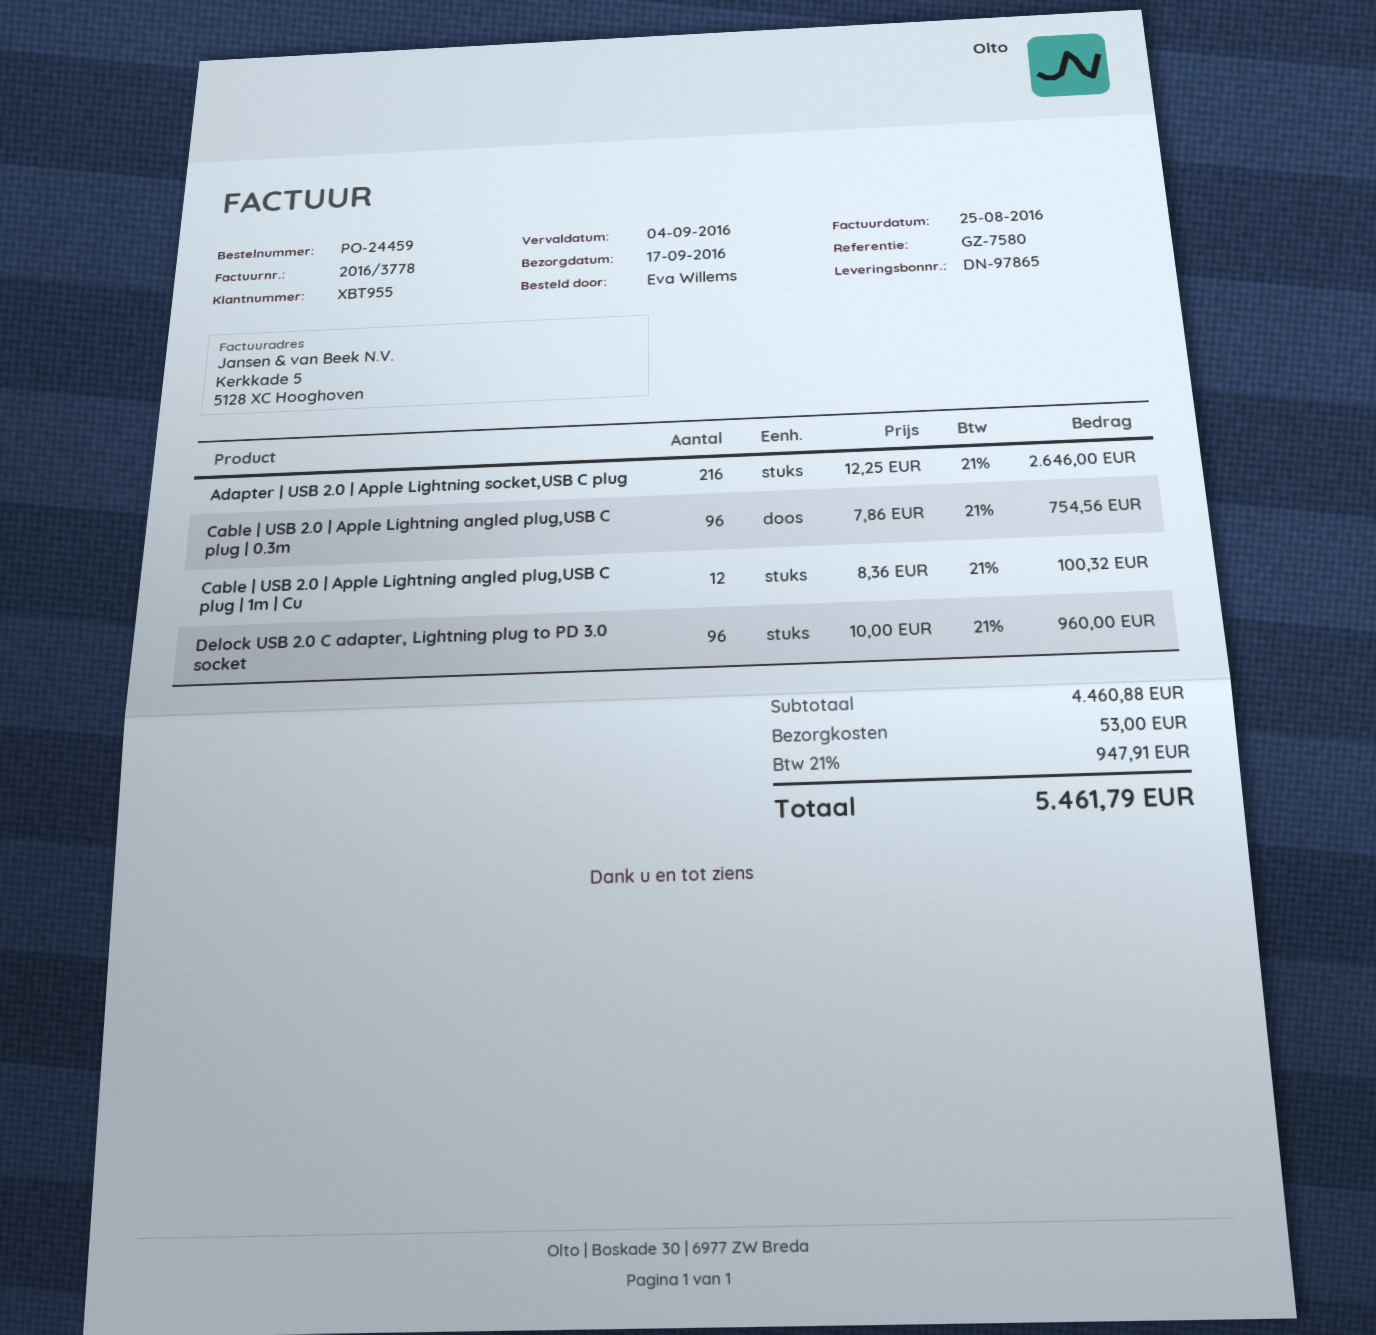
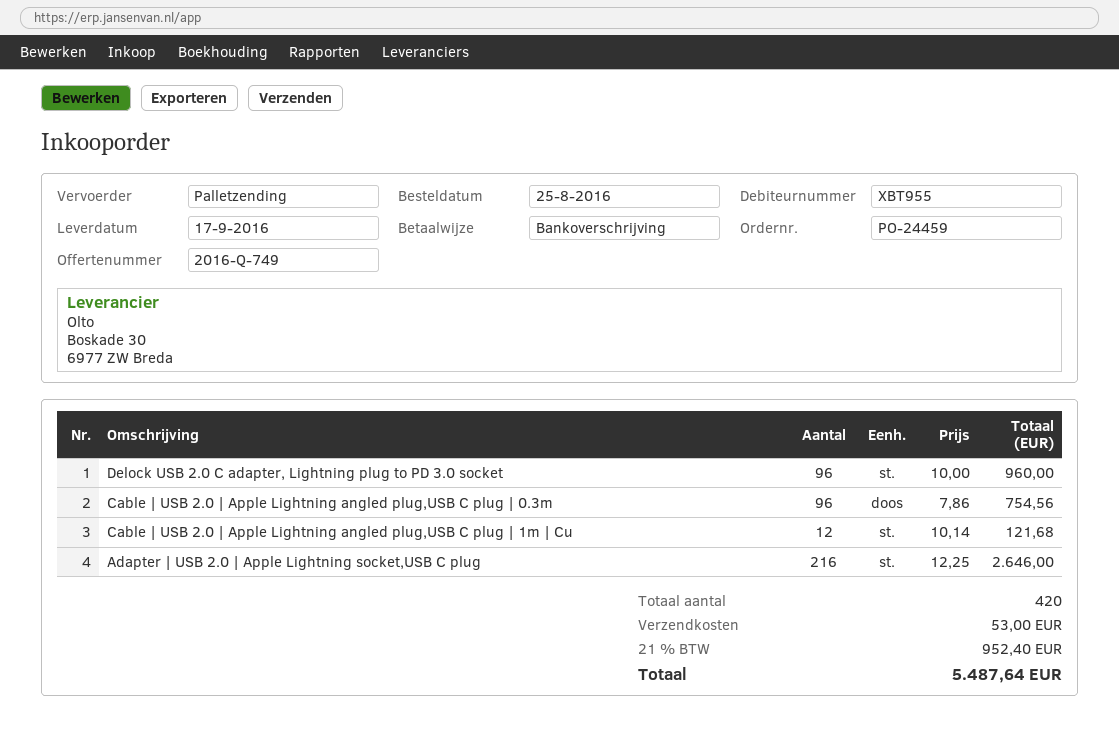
Cable | USB 2.0 | Apple Lightning angled plug,USB C plug | 1m | Cu: 12 x 8.36 = 100.32 -> 12 x 10.14 = 121.68
tax: 21% = 947.91 -> 21% = 952.40
total: 5461.79 -> 5487.64

